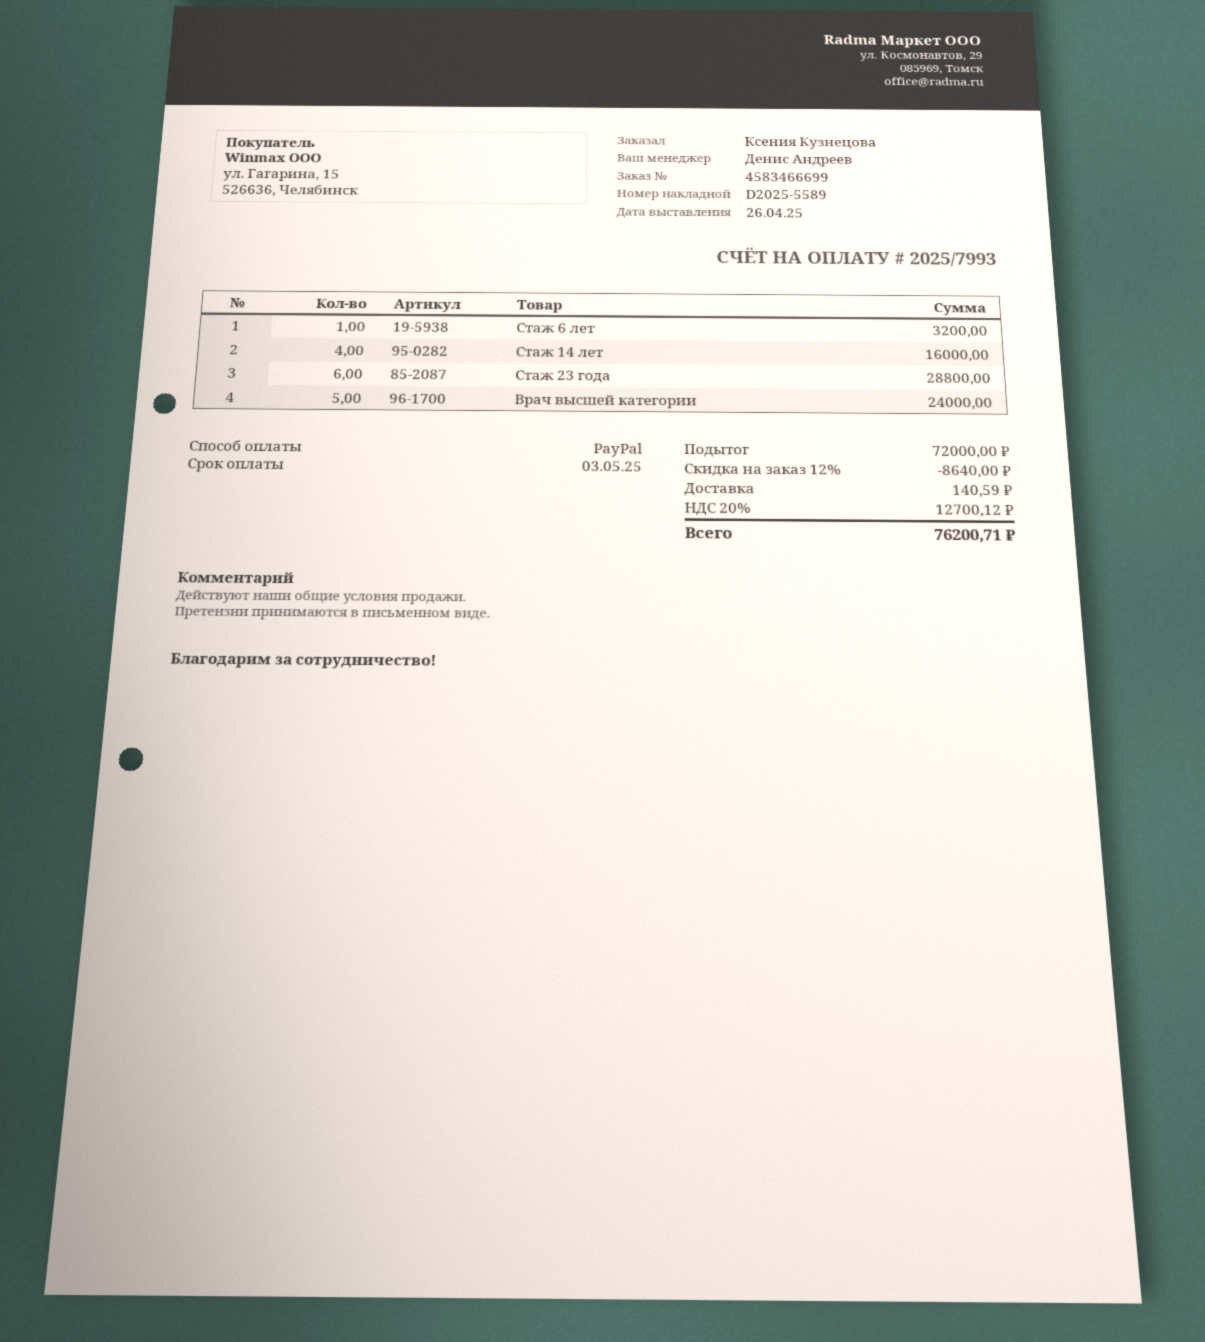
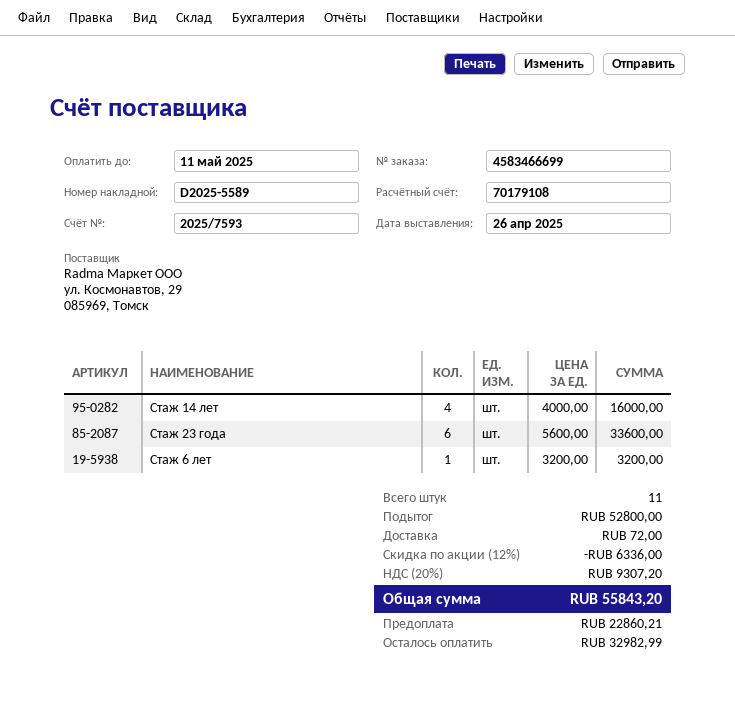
invoice number: 2025/7993 -> 2025/7593
due date: 2025-05-03 -> 2025-05-11
Стаж 23 года: 6 for 28800.00 -> 6 for 33600.00
Врач высшей категории: 5 for 24000.00 -> none
subtotal: 72000.00 -> 52800.00
discount: 12% = 8640.00 -> 12% = 6336.00
shipping: 140.59 -> 72.00
tax: 20% = 12700.12 -> 20% = 9307.20
total: 76200.71 -> 55843.20

